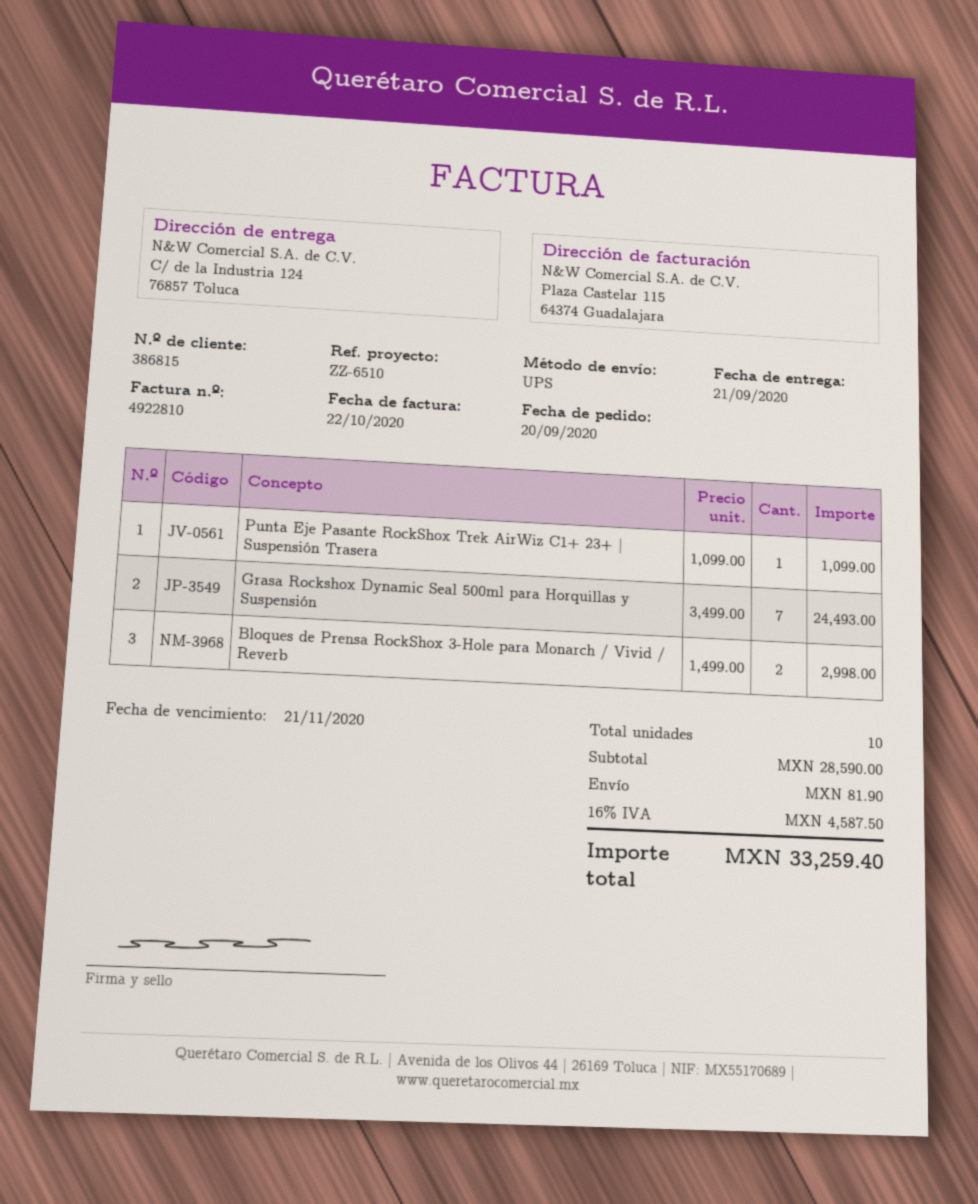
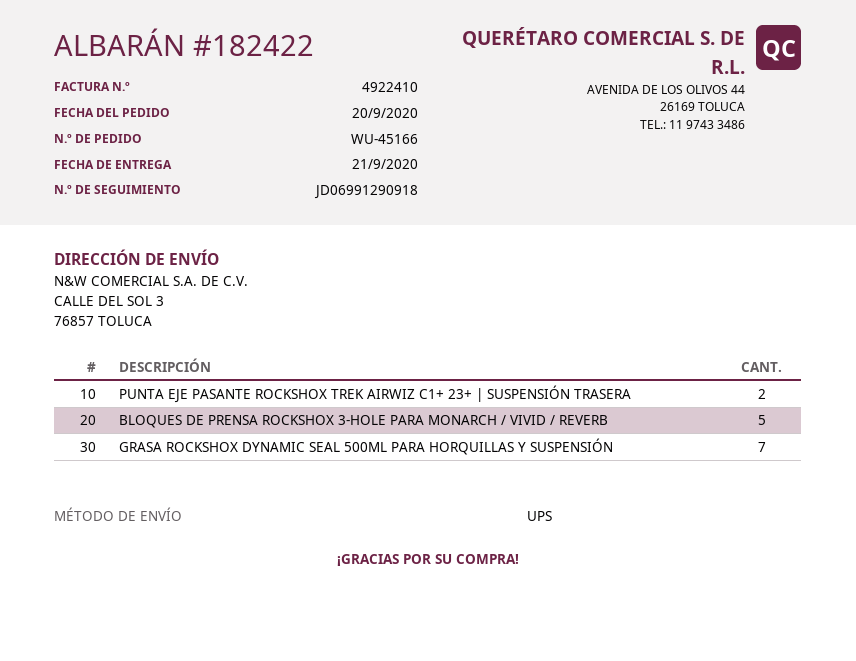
invoice number: 4922810 -> 4922410
ship to: C/ de la Industria 124, 76857 Toluca -> CALLE DEL SOL 3, 76857 TOLUCA
Punta Eje Pasante RockShox Trek AirWiz C1+ 23+ | Suspensión Trasera: 1 -> 2
Bloques de Prensa RockShox 3-Hole para Monarch / Vivid / Reverb: 2 -> 5

